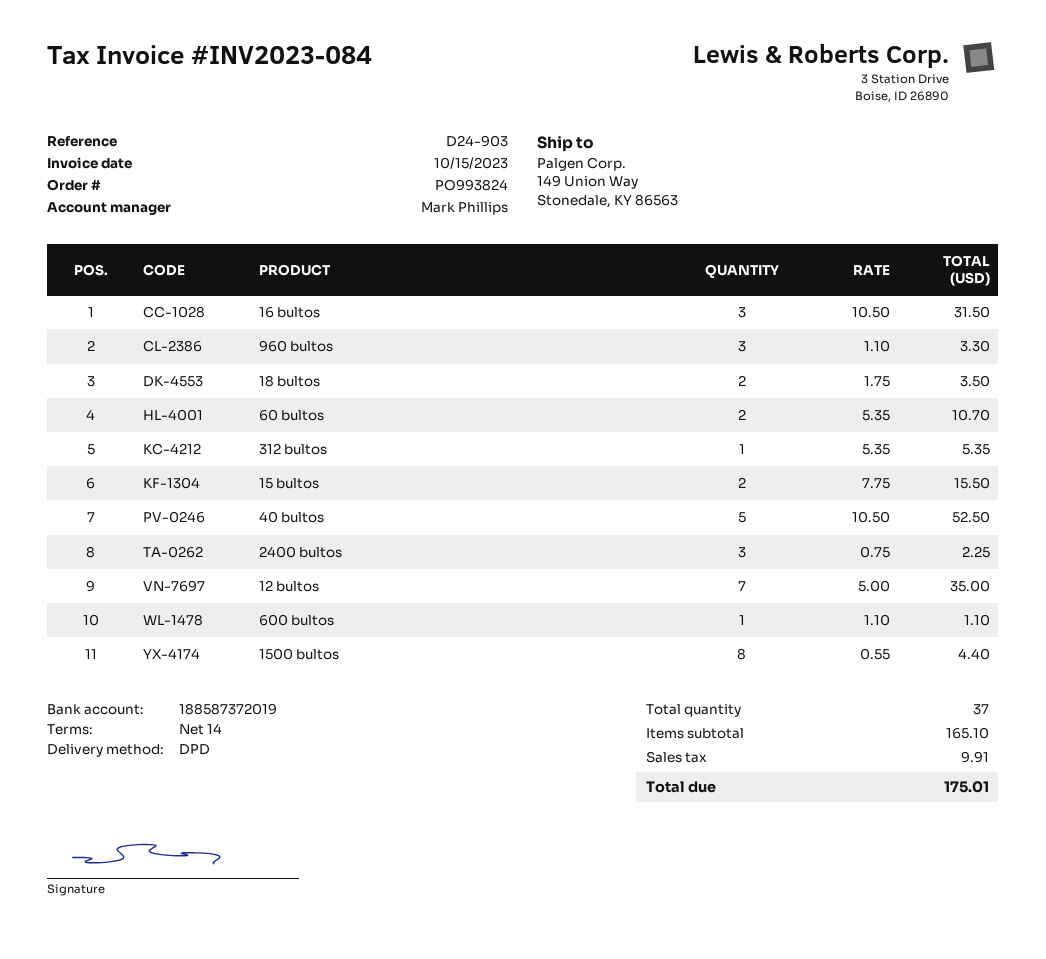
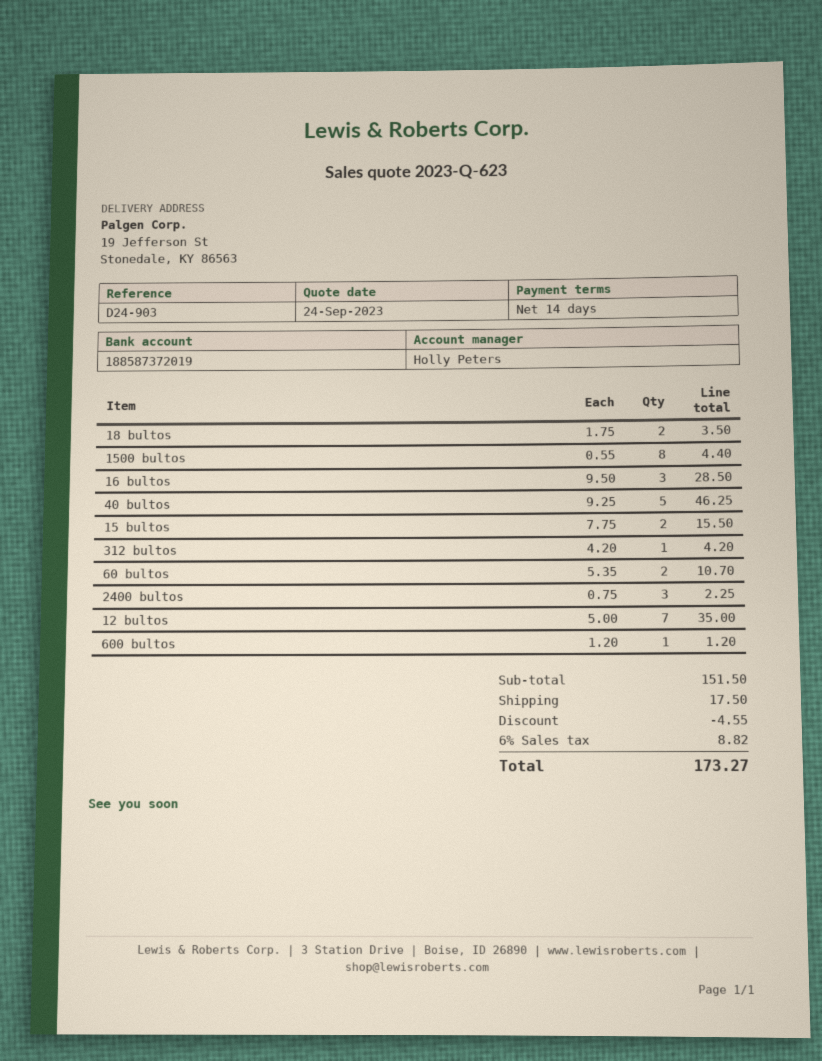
sales rep: Mark Phillips -> Holly Peters
ship to: 149 Union Way, Stonedale, KY 86563 -> 19 Jefferson St, Stonedale, KY 86563
16 bultos: 3 x 10.50 = 31.50 -> 3 x 9.50 = 28.50
960 bultos: 3 x 1.10 = 3.30 -> none
312 bultos: 1 x 5.35 = 5.35 -> 1 x 4.20 = 4.20
40 bultos: 5 x 10.50 = 52.50 -> 5 x 9.25 = 46.25
600 bultos: 1 x 1.10 = 1.10 -> 1 x 1.20 = 1.20
subtotal: 165.10 -> 151.50
discount: none -> 4.55
shipping: none -> 17.50
tax: 9.91 -> 8.82
total: 175.01 -> 173.27

